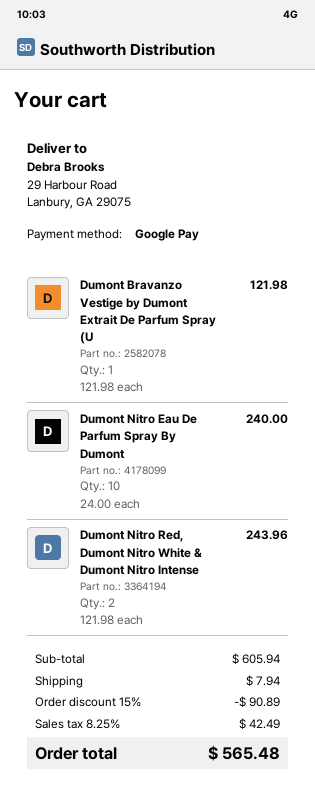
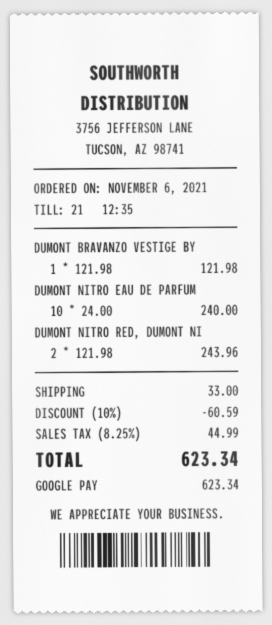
discount: 15% = 90.89 -> 10% = 60.59
shipping: 7.94 -> 33.00
tax: 8.25% = 42.49 -> 8.25% = 44.99
total: 565.48 -> 623.34

